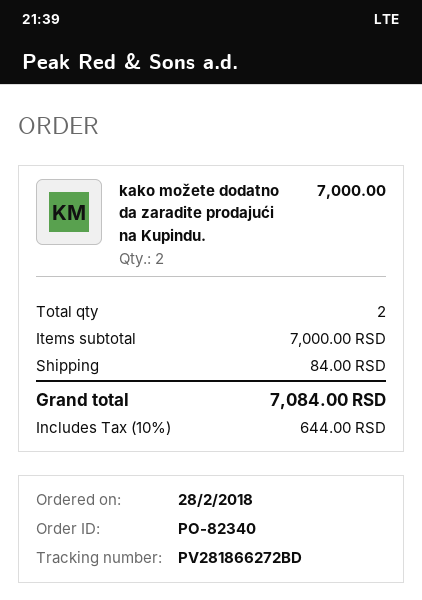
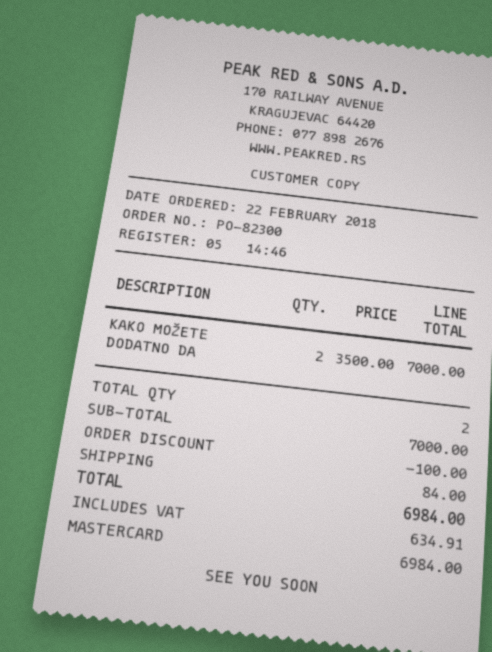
order number: PO-82340 -> PO-82300
order date: 2018-02-28 -> 2018-02-22
discount: none -> 100.00
tax: 644.00 -> 634.91
total: 7084.00 -> 6984.00

